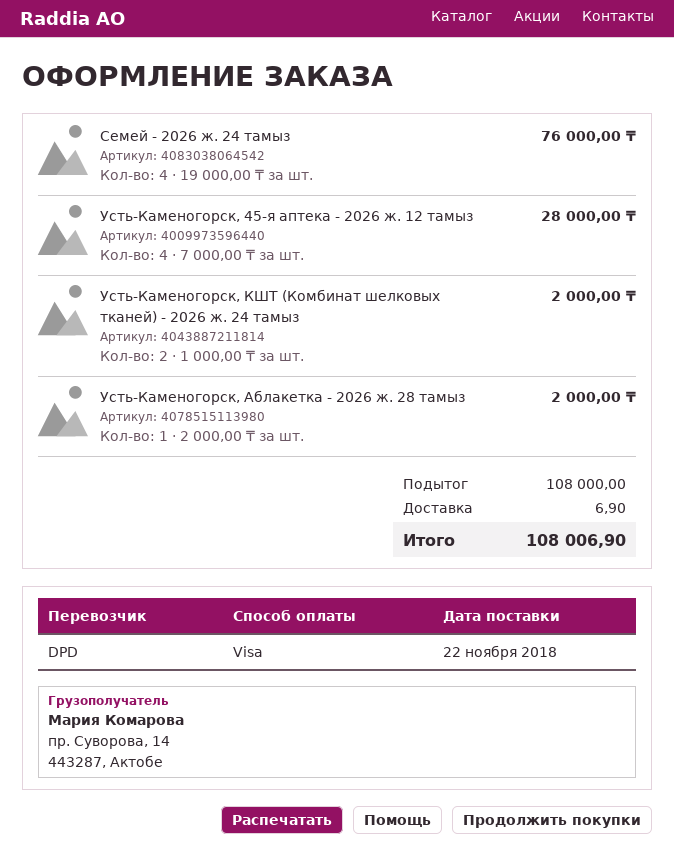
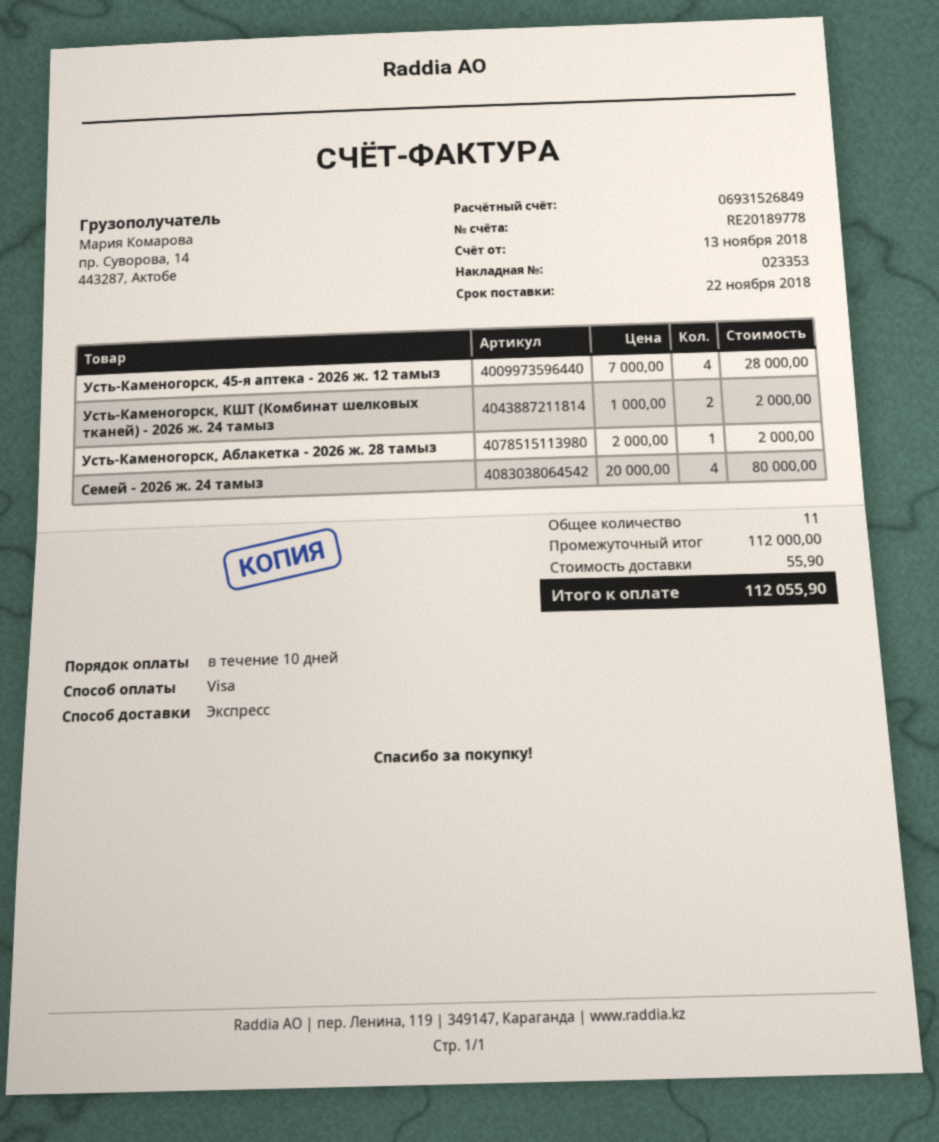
shipping method: DPD -> express
Семей - 2026 ж. 24 тамыз: 4 x 19000.00 = 76000.00 -> 4 x 20000.00 = 80000.00
subtotal: 108000.00 -> 112000.00
shipping: 6.90 -> 55.90
total: 108006.90 -> 112055.90

